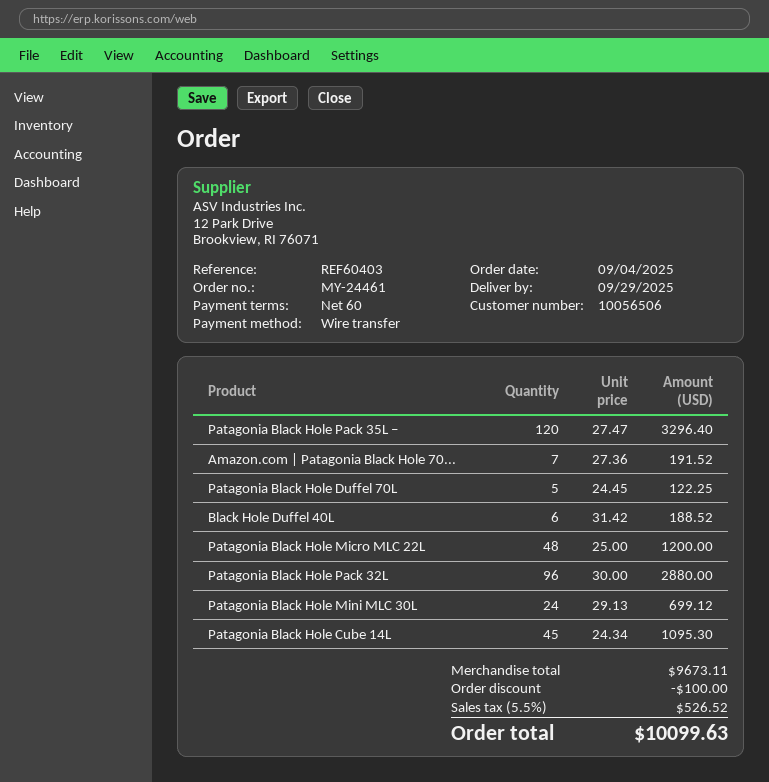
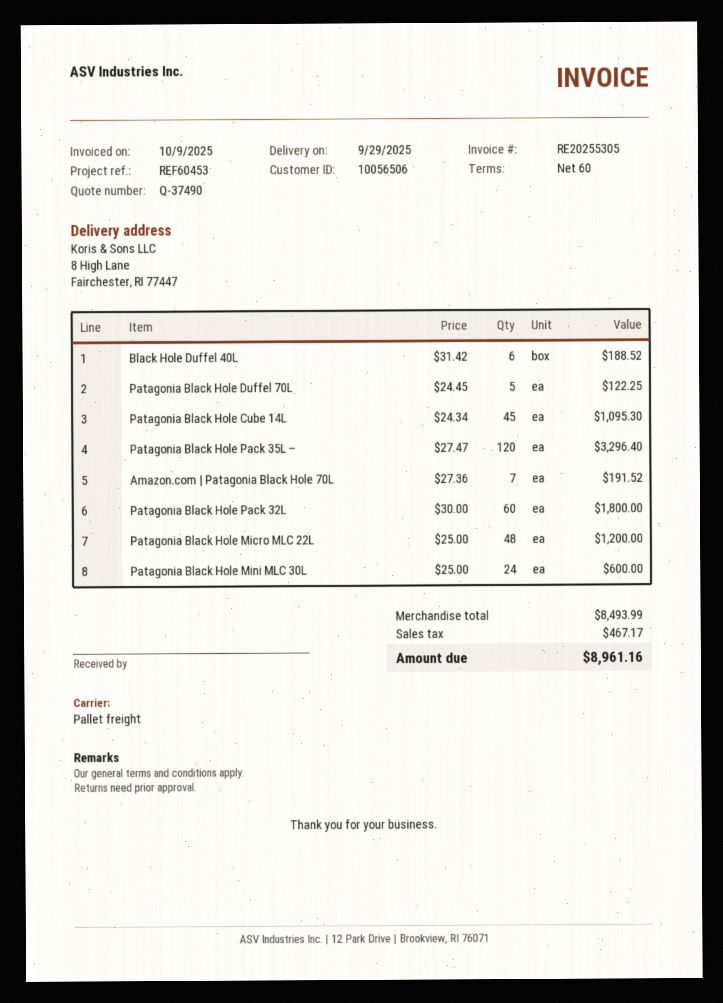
reference: REF60403 -> REF60453
Patagonia Black Hole Pack 32L: 96 x 30.00 = 2880.00 -> 60 x 30.00 = 1800.00
Patagonia Black Hole Mini MLC 30L: 24 x 29.13 = 699.12 -> 24 x 25.00 = 600.00
subtotal: 9673.11 -> 8493.99
discount: 100.00 -> none
tax: 526.52 -> 467.17
total: 10099.63 -> 8961.16

